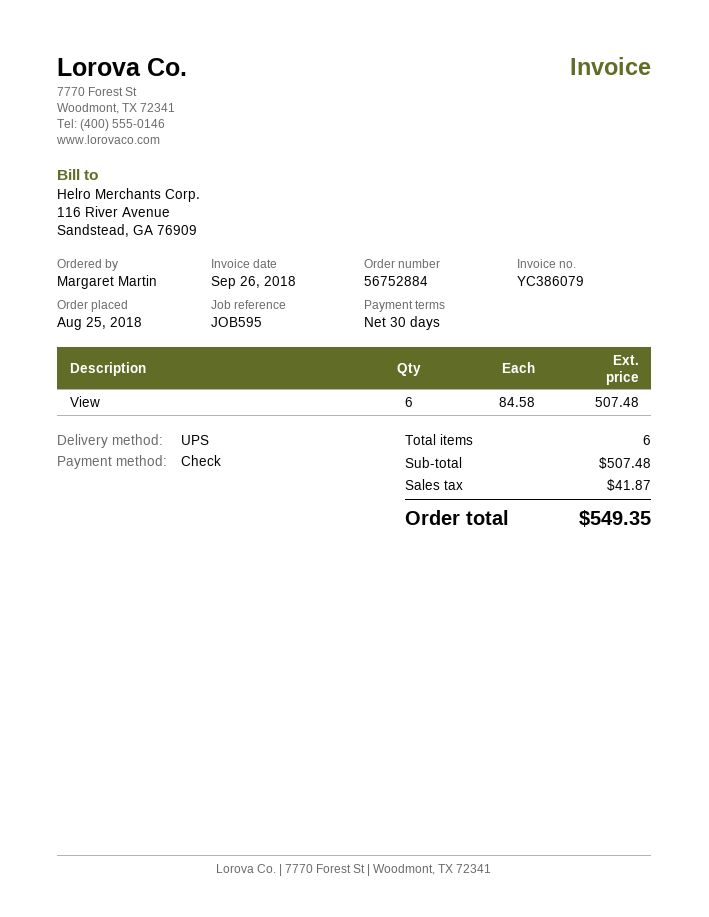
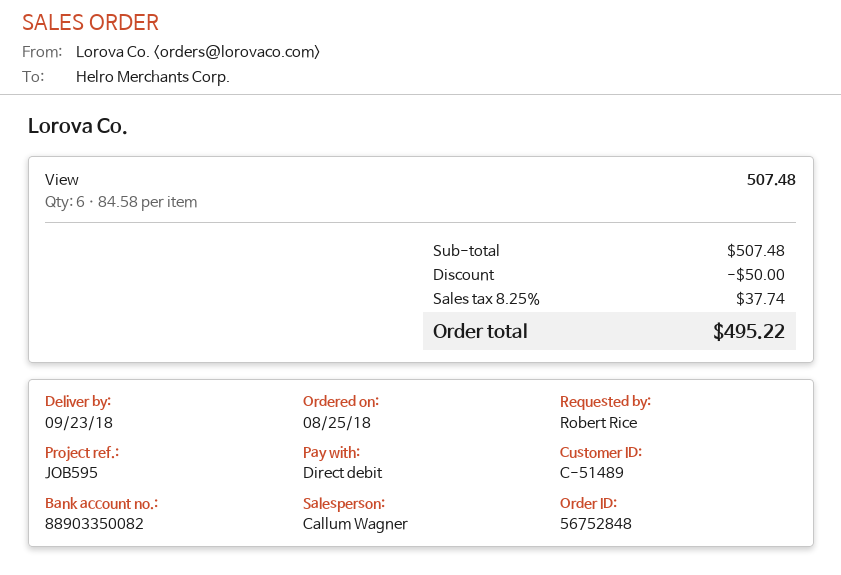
order number: 56752884 -> 56752848
ordered by: Margaret Martin -> Robert Rice
payment method: cheque -> direct debit
discount: none -> 50.00
tax: 41.87 -> 37.74
total: 549.35 -> 495.22

